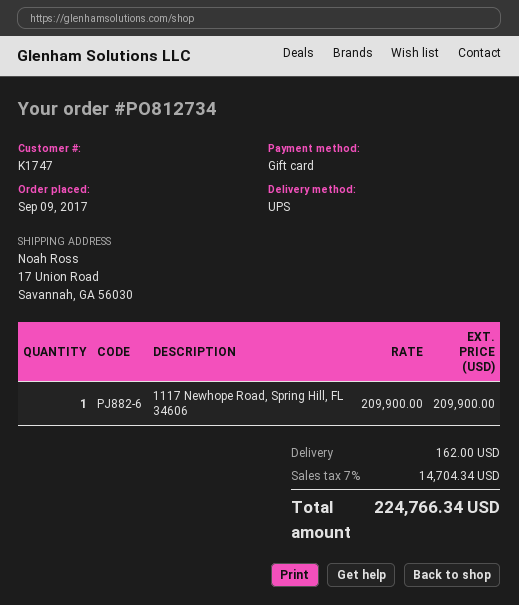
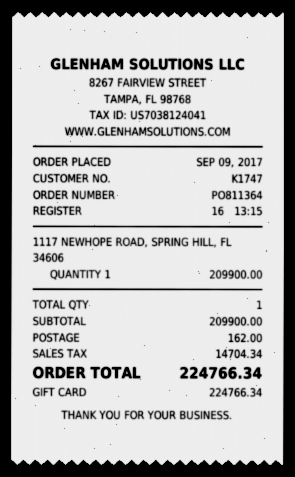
order number: PO812734 -> PO811364

